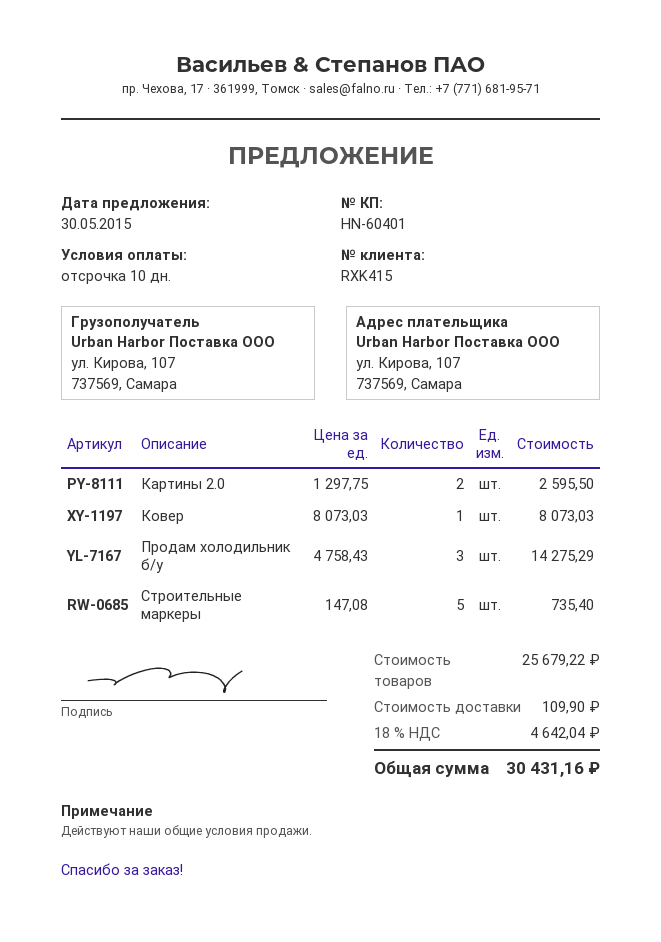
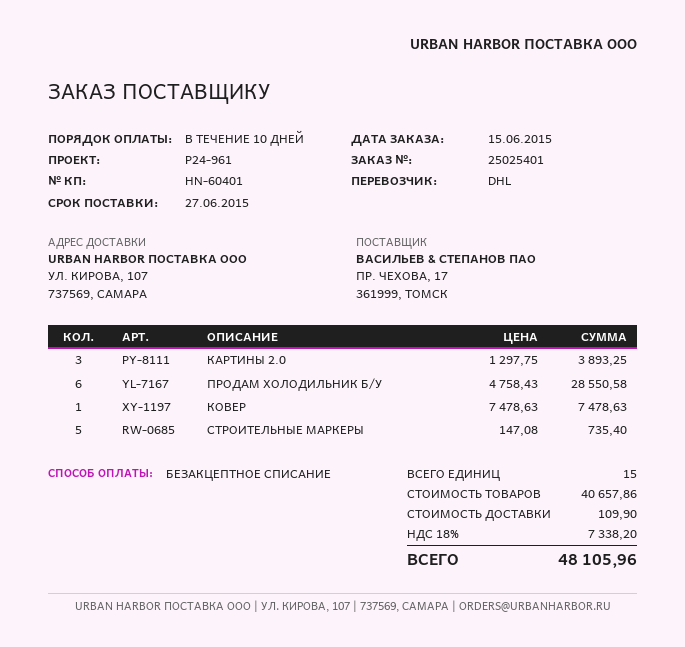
Картины 2.0: 2 x 1297.75 = 2595.50 -> 3 x 1297.75 = 3893.25
Ковер: 1 x 8073.03 = 8073.03 -> 1 x 7478.63 = 7478.63
Продам холодильник б/у: 3 x 4758.43 = 14275.29 -> 6 x 4758.43 = 28550.58
subtotal: 25679.22 -> 40657.86
tax: 18% = 4642.04 -> 18% = 7338.20
total: 30431.16 -> 48105.96

